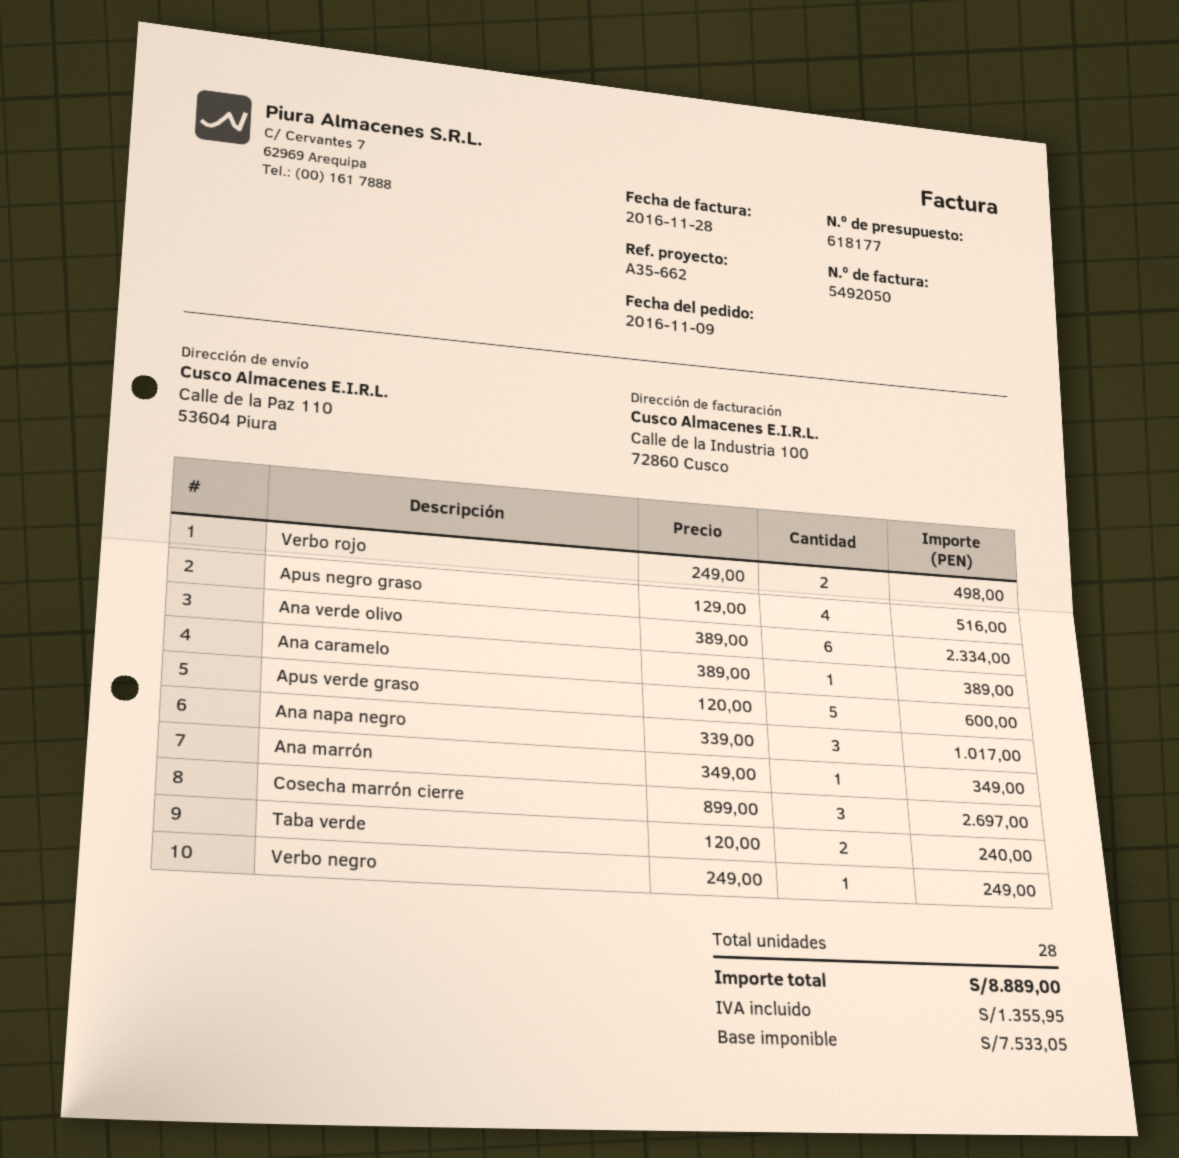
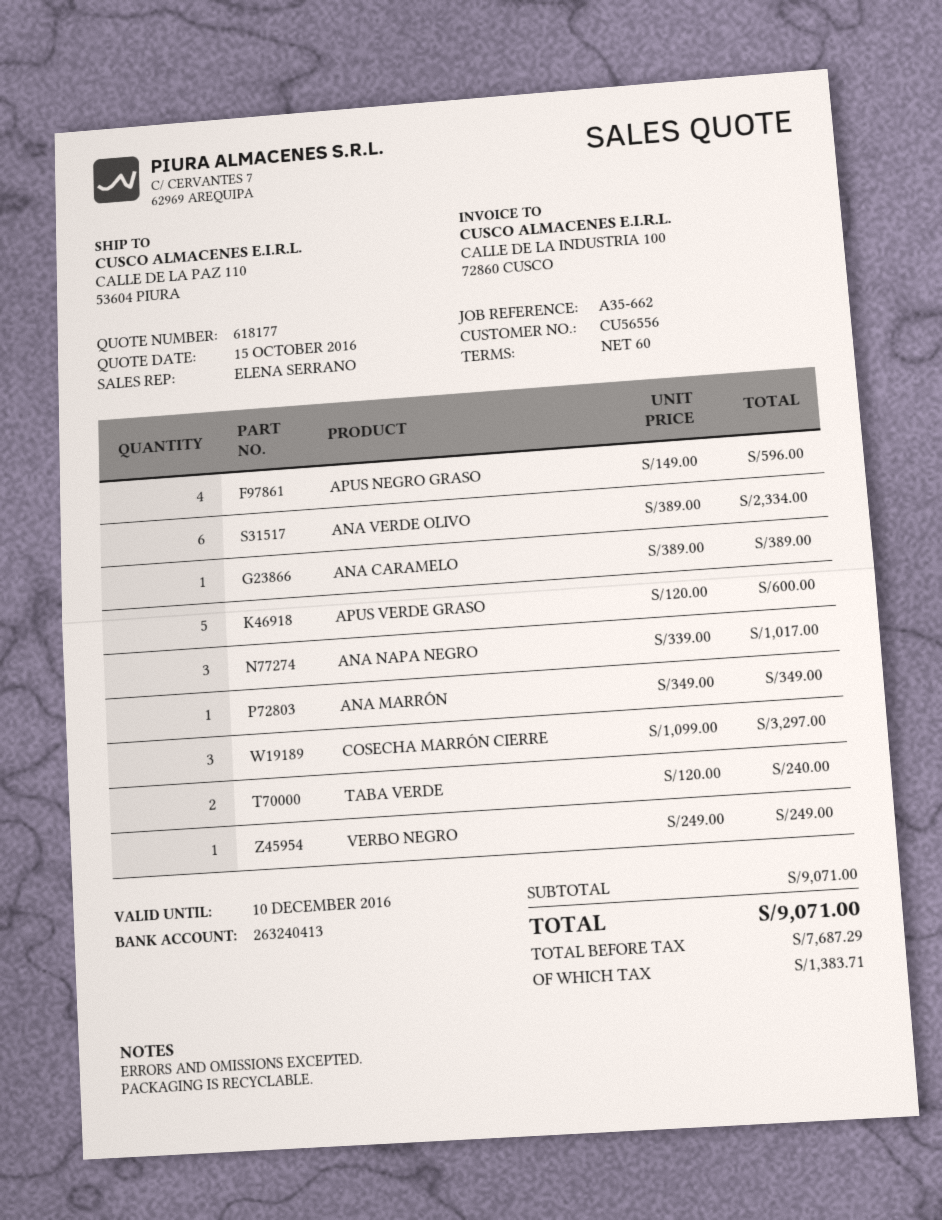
Verbo rojo: 2 x 249.00 = 498.00 -> none
Apus negro graso: 4 x 129.00 = 516.00 -> 4 x 149.00 = 596.00
Cosecha marrón cierre: 3 x 899.00 = 2697.00 -> 3 x 1099.00 = 3297.00
net: 7533.05 -> 7687.29
tax: 1355.95 -> 1383.71
total: 8889.00 -> 9071.00

